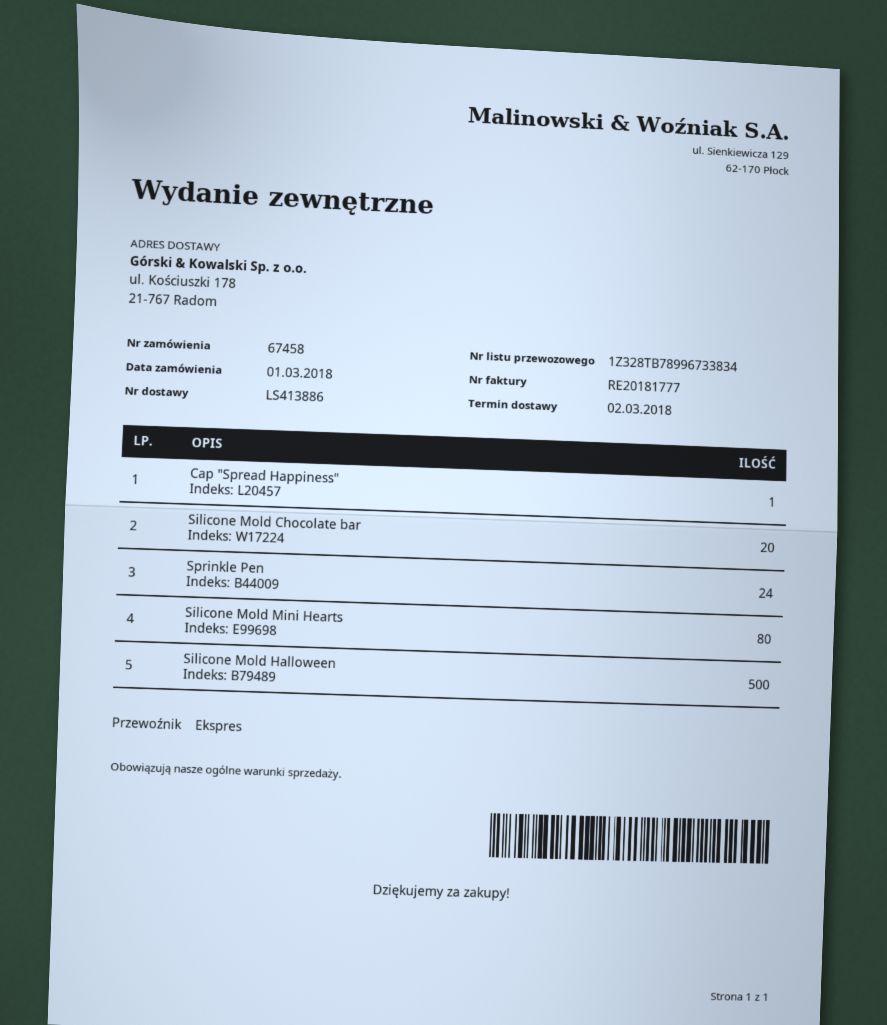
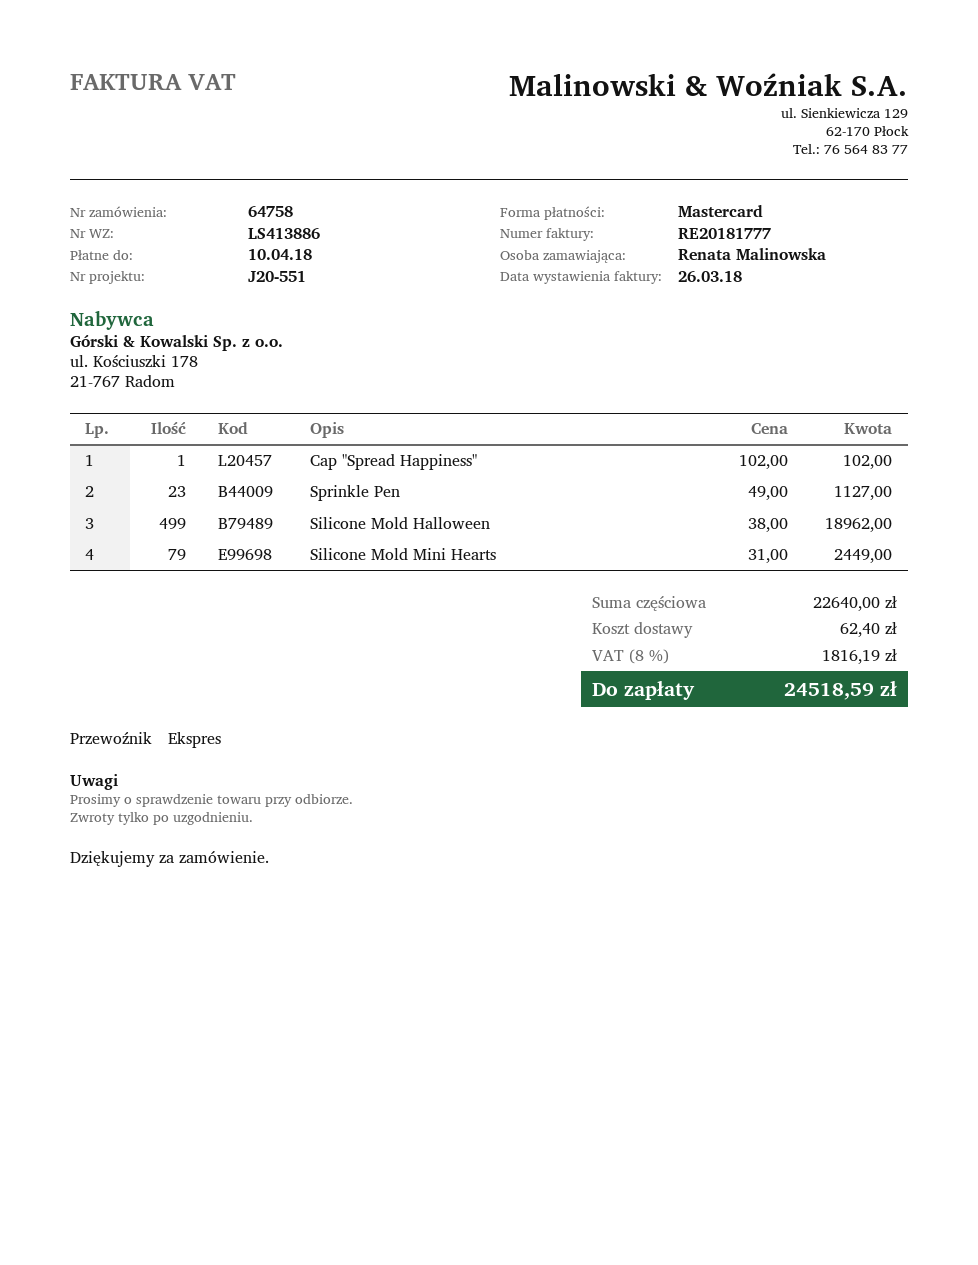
order number: 67458 -> 64758
Silicone Mold Chocolate bar: 20 -> none
Sprinkle Pen: 24 -> 23
Silicone Mold Mini Hearts: 80 -> 79
Silicone Mold Halloween: 500 -> 499

